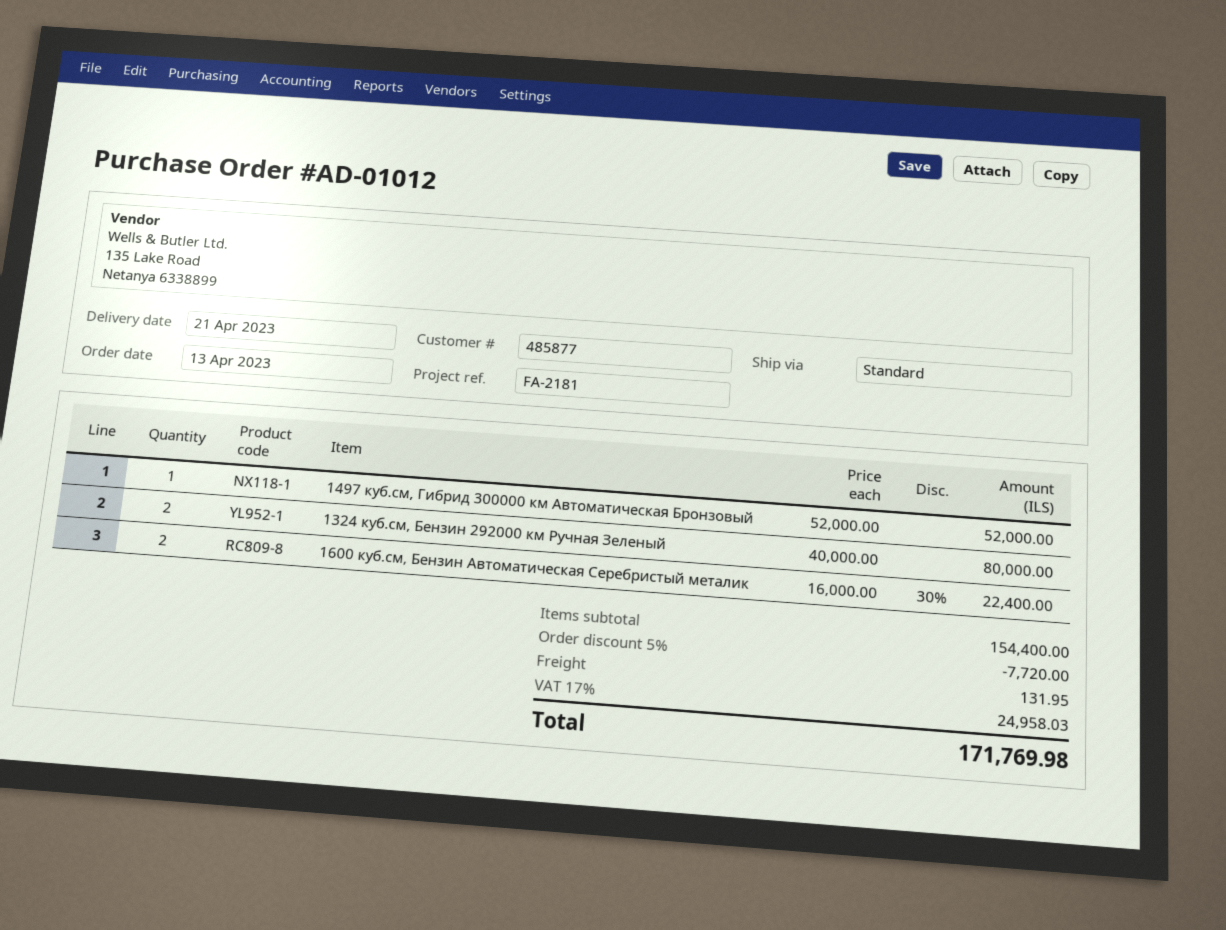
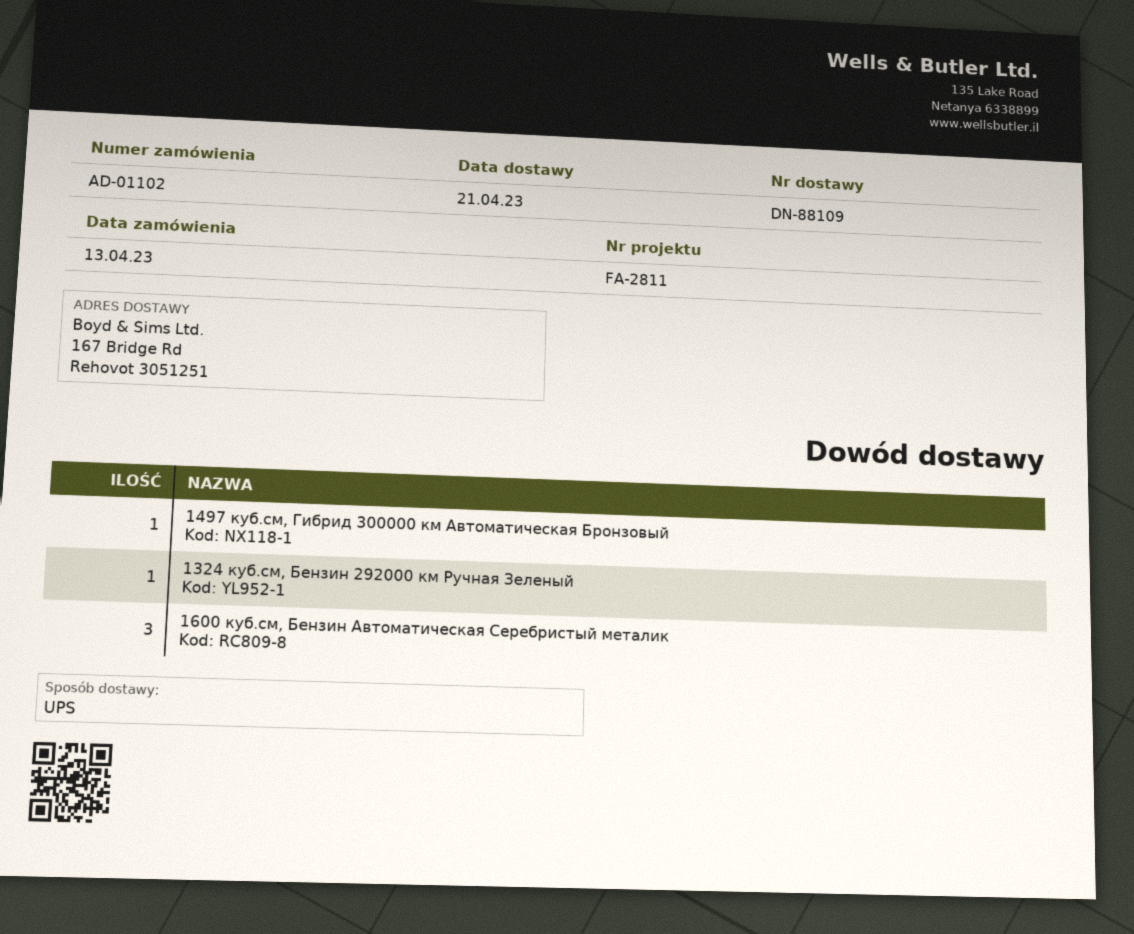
order number: AD-01012 -> AD-01102
reference: FA-2181 -> FA-2811
shipping method: standard -> UPS
1324 куб.см, Бензин 292000 км Ручная Зеленый: 2 -> 1
1600 куб.см, Бензин Автоматическая Серебристый металик: 2 -> 3

